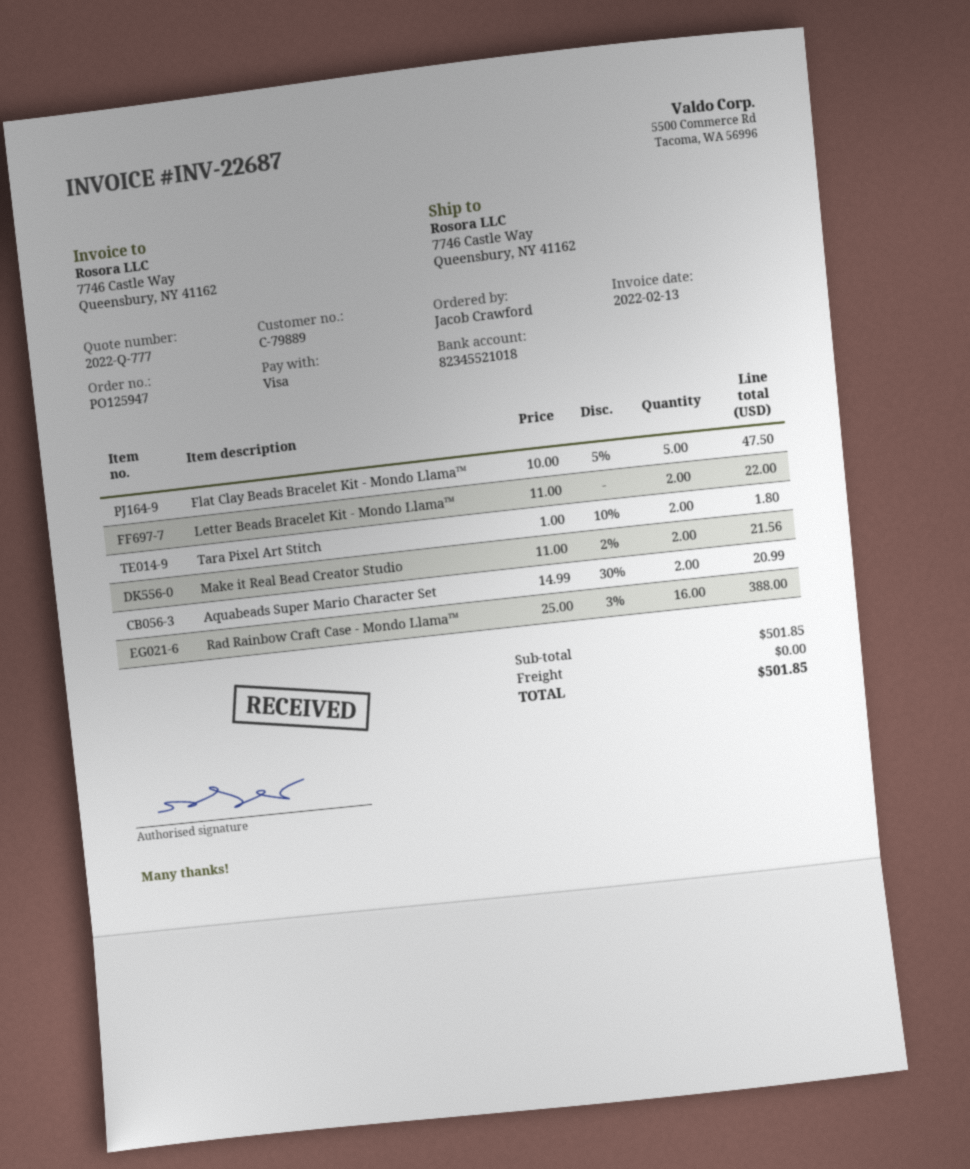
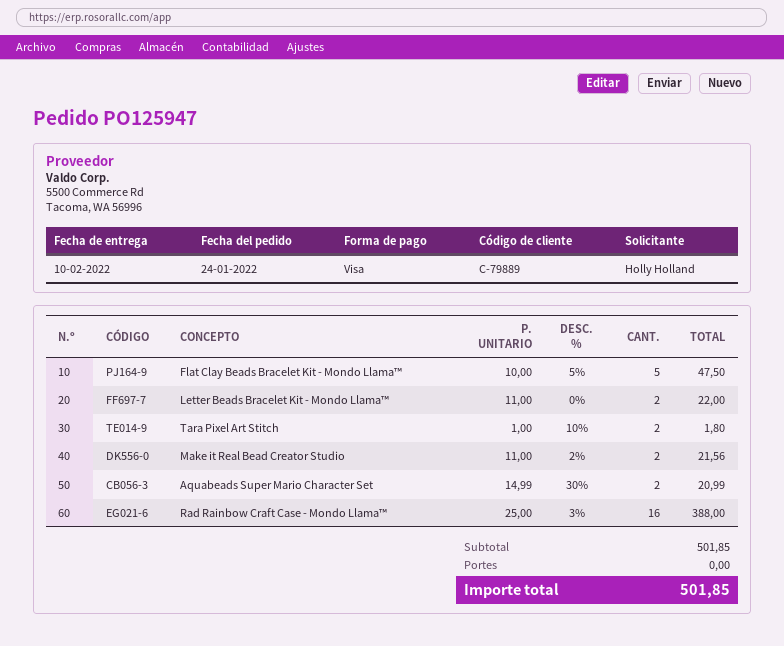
ordered by: Jacob Crawford -> Holly Holland

